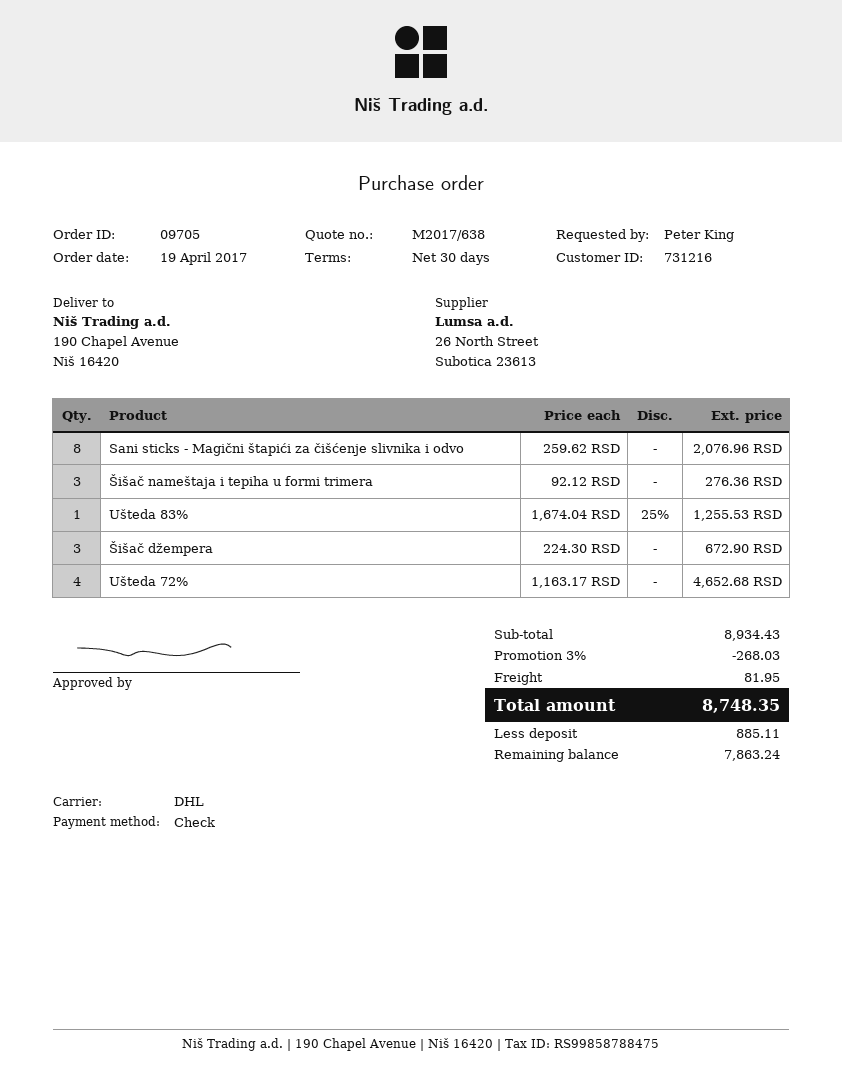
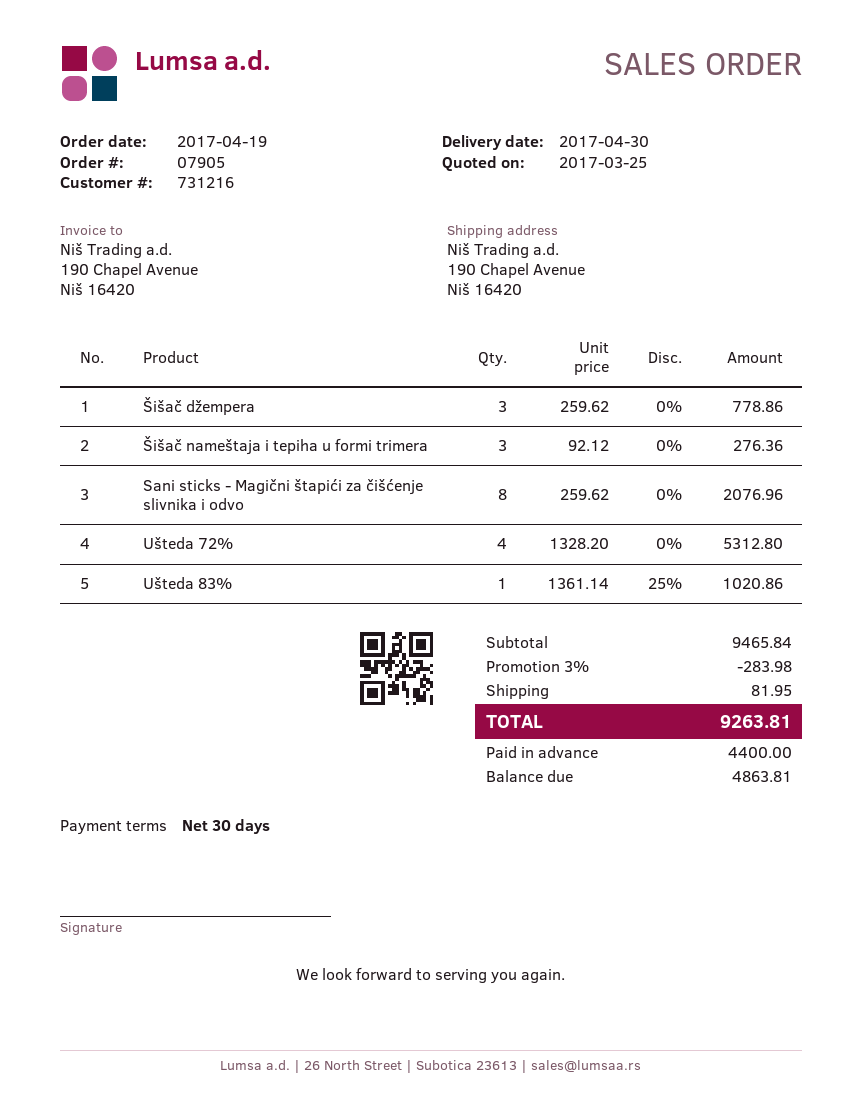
order number: 09705 -> 07905
Ušteda 83%: 1 x 1674.04 - 25% = 1255.53 -> 1 x 1361.14 - 25% = 1020.86
Šišač džempera: 3 x 224.30 = 672.90 -> 3 x 259.62 = 778.86
Ušteda 72%: 4 x 1163.17 = 4652.68 -> 4 x 1328.20 = 5312.80
subtotal: 8934.43 -> 9465.84
discount: 3% = 268.03 -> 3% = 283.98
total: 8748.35 -> 9263.81
deposit: 885.11 -> 4400.00
balance: 7863.24 -> 4863.81

